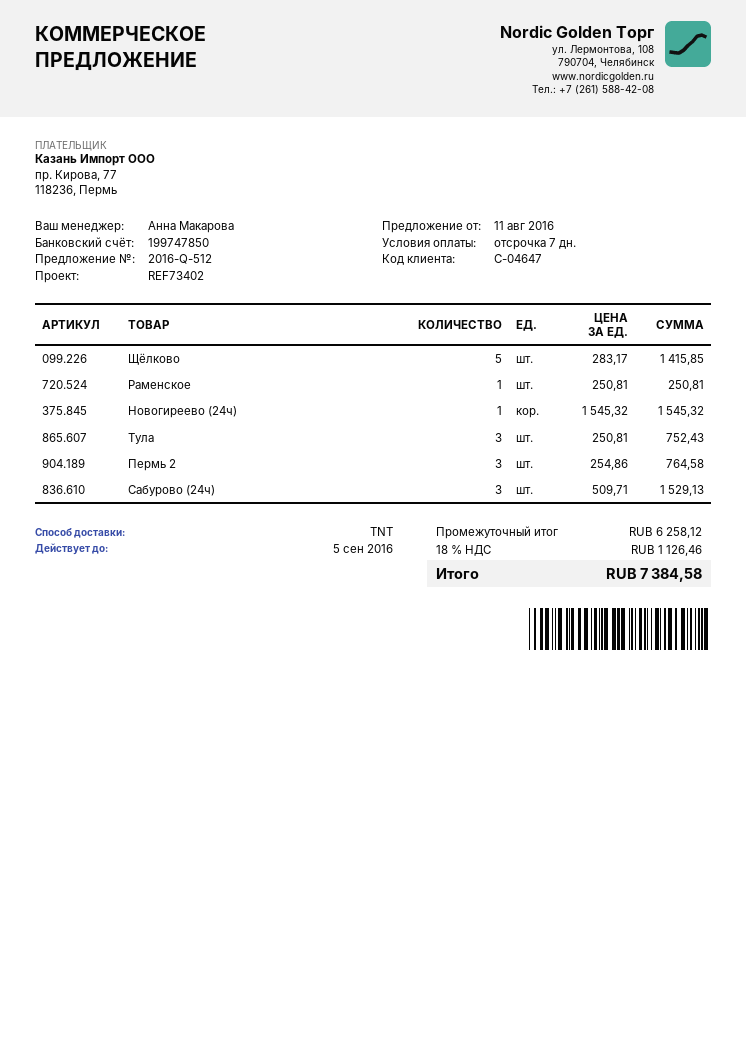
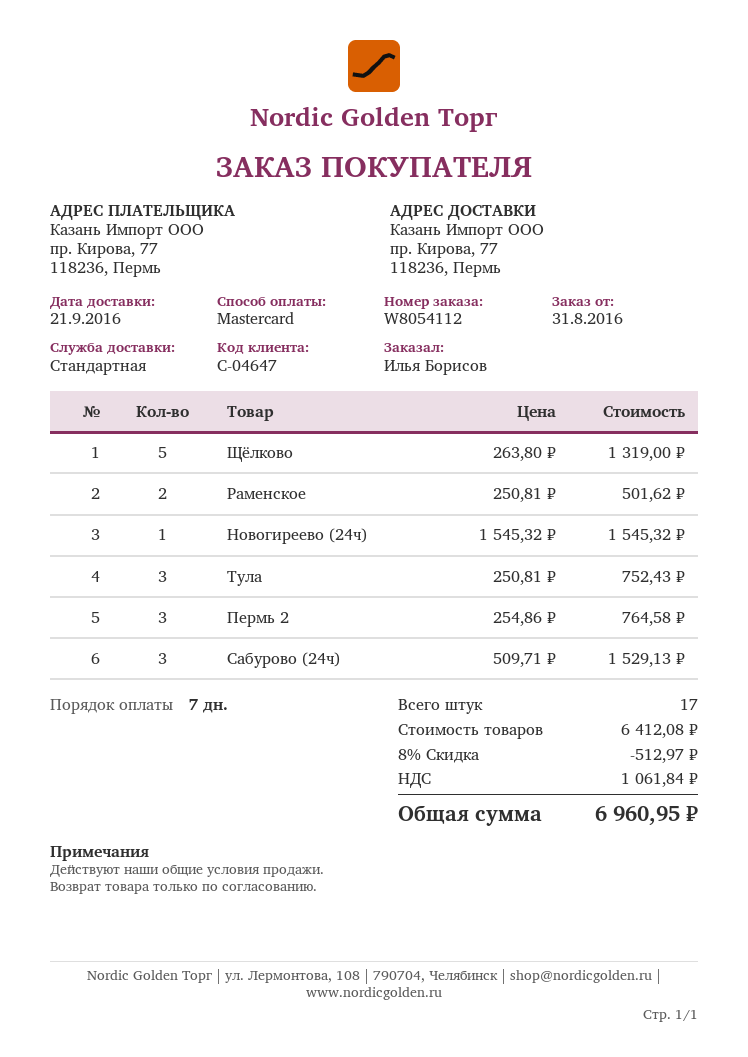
shipping method: TNT -> standard
Щёлково: 5 x 283.17 = 1415.85 -> 5 x 263.80 = 1319.00
Раменское: 1 x 250.81 = 250.81 -> 2 x 250.81 = 501.62
subtotal: 6258.12 -> 6412.08
discount: none -> 8% = 512.97
tax: 1126.46 -> 1061.84
total: 7384.58 -> 6960.95

